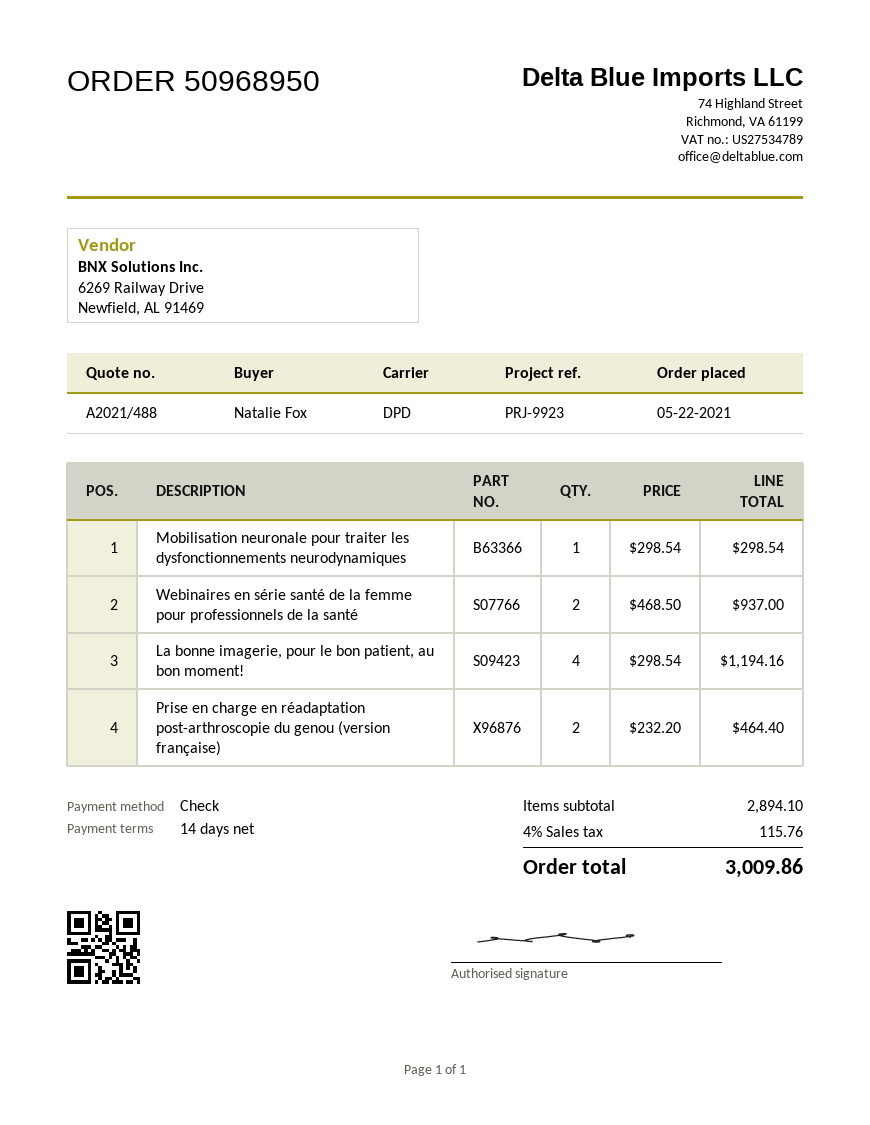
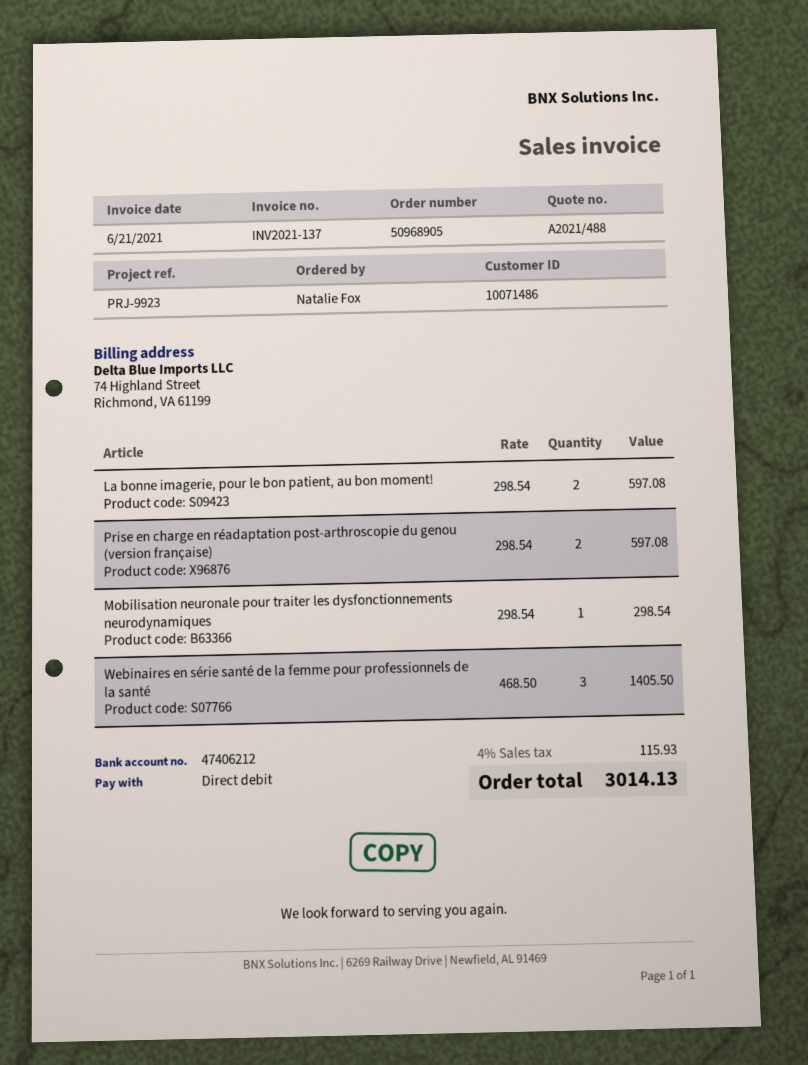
order number: 50968950 -> 50968905
payment method: cheque -> direct debit
Webinaires en série santé de la femme pour professionnels de la santé: 2 x 468.50 = 937.00 -> 3 x 468.50 = 1405.50
La bonne imagerie, pour le bon patient, au bon moment!: 4 x 298.54 = 1194.16 -> 2 x 298.54 = 597.08
Prise en charge en réadaptation post-arthroscopie du genou (version française): 2 x 232.20 = 464.40 -> 2 x 298.54 = 597.08
tax: 4% = 115.76 -> 4% = 115.93
total: 3009.86 -> 3014.13

